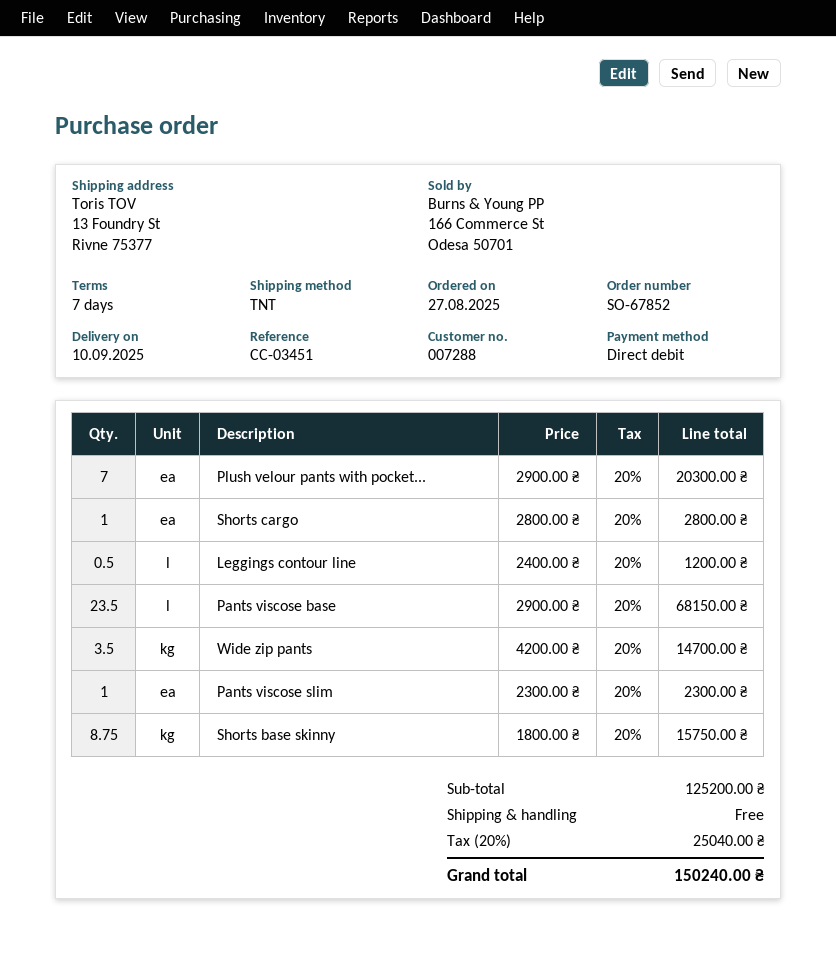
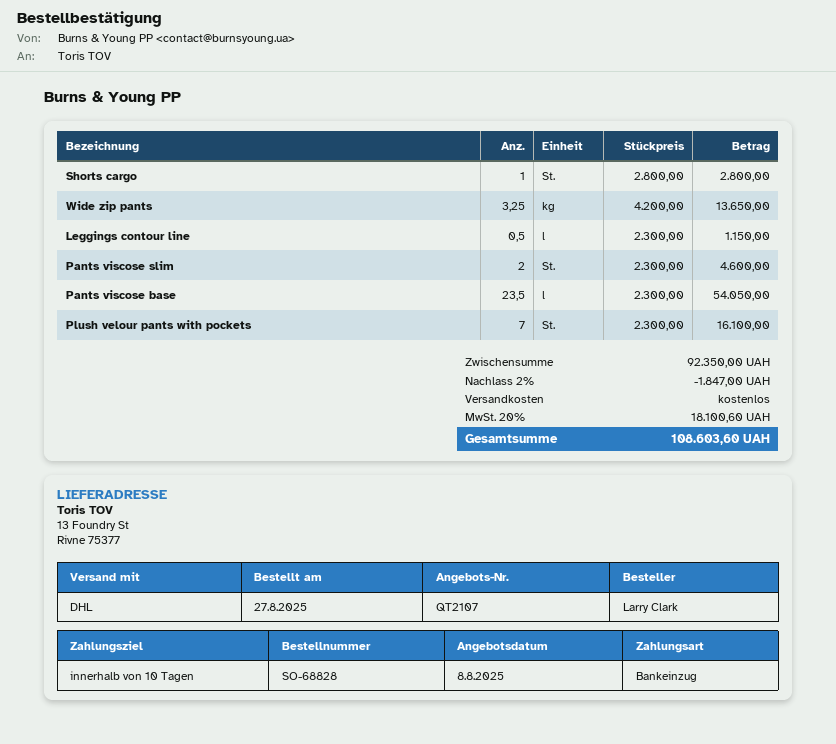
order number: SO-67852 -> SO-68828
payment terms: 7 days -> 10 days
shipping method: TNT -> DHL
Plush velour pants with pocket...: 7 x 2900.00 = 20300.00 -> 7 x 2300.00 = 16100.00
Leggings contour line: 0.5 x 2400.00 = 1200.00 -> 0.5 x 2300.00 = 1150.00
Pants viscose base: 23.5 x 2900.00 = 68150.00 -> 23.5 x 2300.00 = 54050.00
Wide zip pants: 3.5 x 4200.00 = 14700.00 -> 3.25 x 4200.00 = 13650.00
Pants viscose slim: 1 x 2300.00 = 2300.00 -> 2 x 2300.00 = 4600.00
Shorts base skinny: 8.75 x 1800.00 = 15750.00 -> none
subtotal: 125200.00 -> 92350.00
discount: none -> 2% = 1847.00
tax: 20% = 25040.00 -> 20% = 18100.60
total: 150240.00 -> 108603.60

